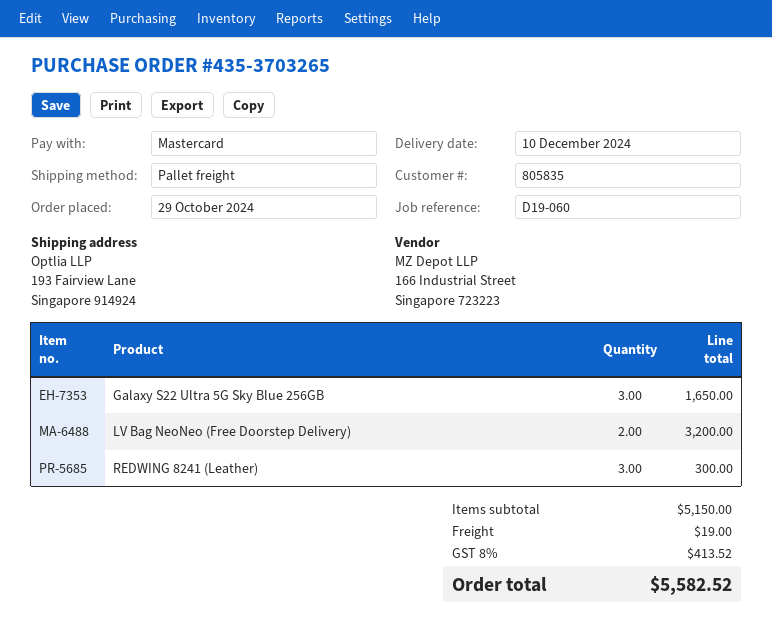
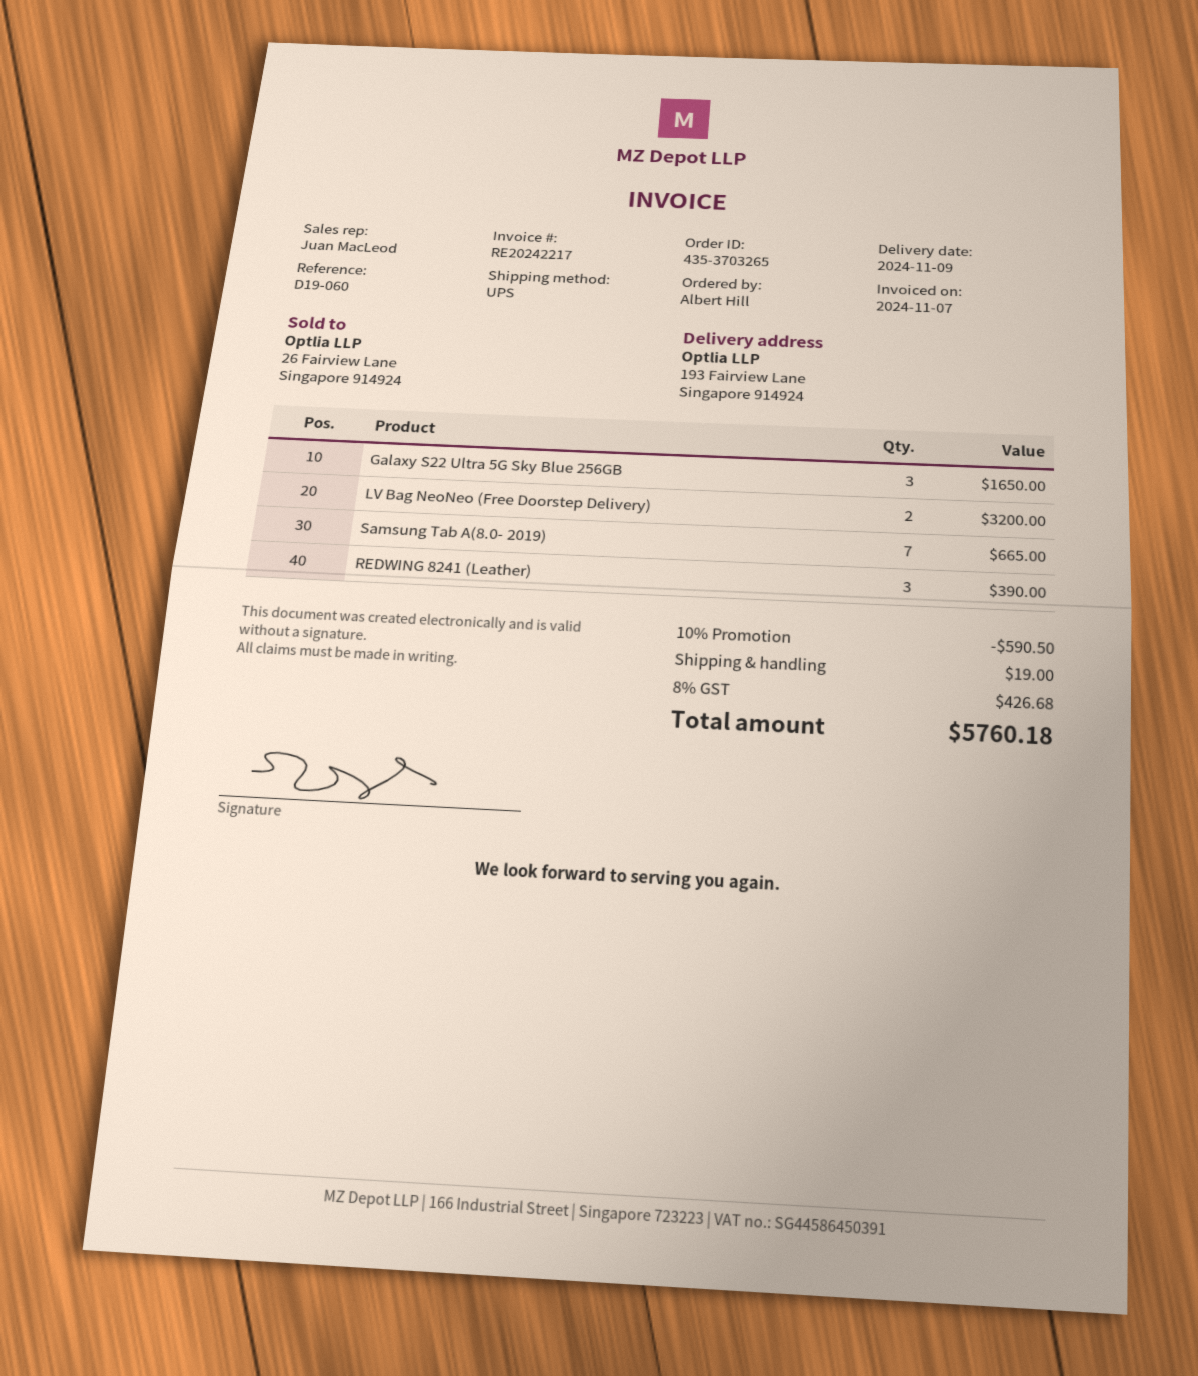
delivery date: 2024-12-10 -> 2024-11-09
shipping method: pallet freight -> UPS
REDWING 8241 (Leather): 3 for 300.00 -> 3 for 390.00
Samsung Tab A(8.0- 2019): none -> 7 for 665.00
discount: none -> 10% = 590.50
tax: 8% = 413.52 -> 8% = 426.68
total: 5582.52 -> 5760.18

